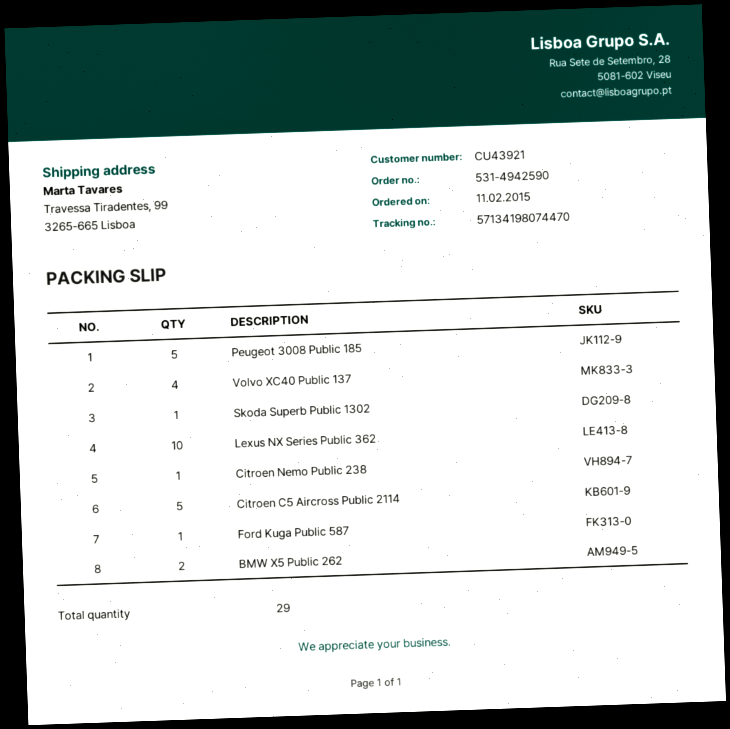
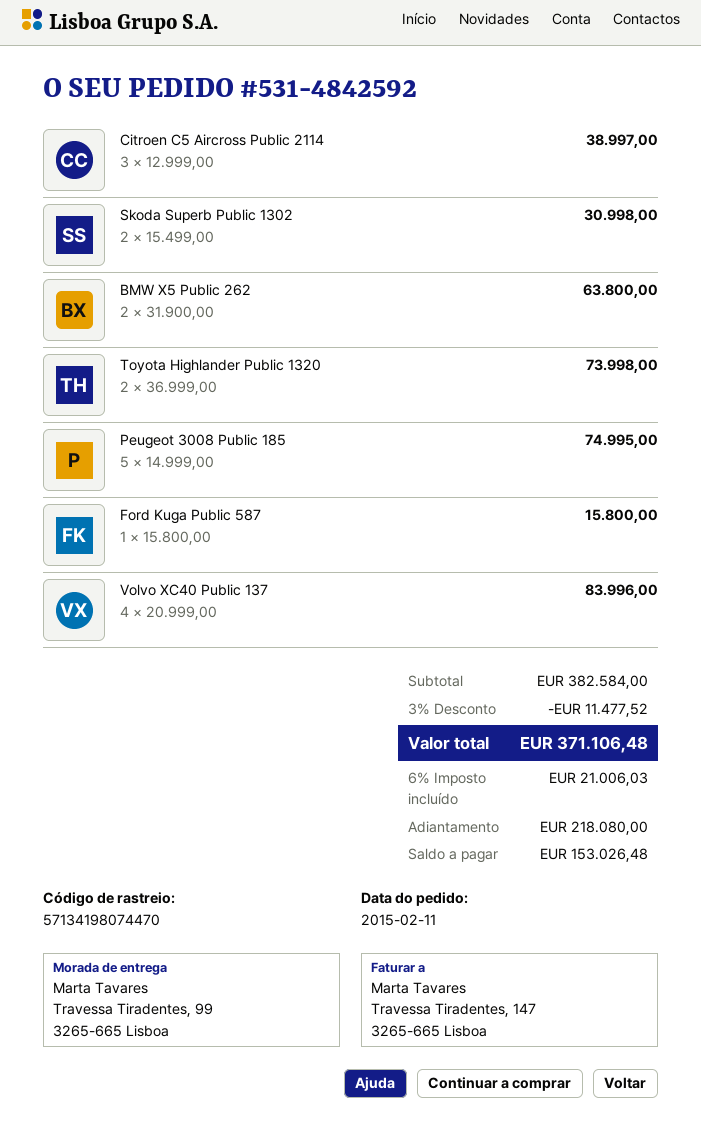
order number: 531-4942590 -> 531-4842592
Skoda Superb Public 1302: 1 -> 2
Lexus NX Series Public 362: 10 -> none
Citroen Nemo Public 238: 1 -> none
Citroen C5 Aircross Public 2114: 5 -> 3
Toyota Highlander Public 1320: none -> 2

